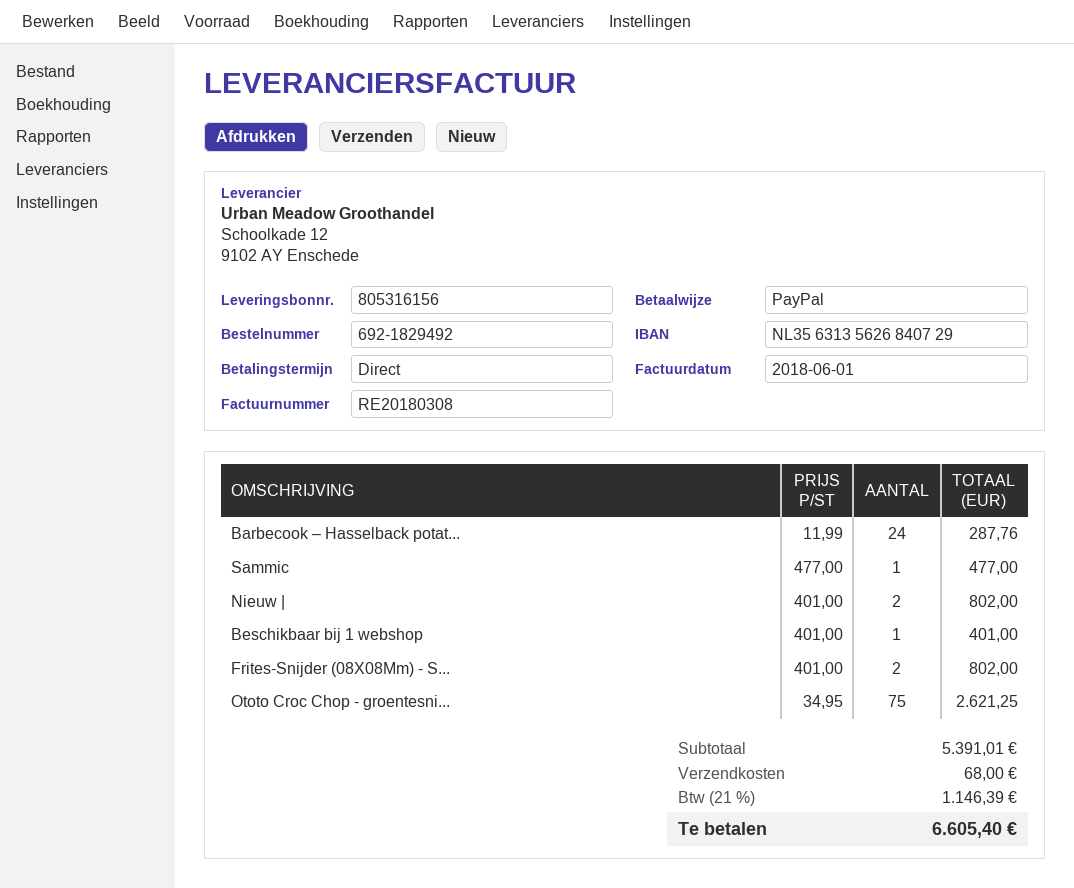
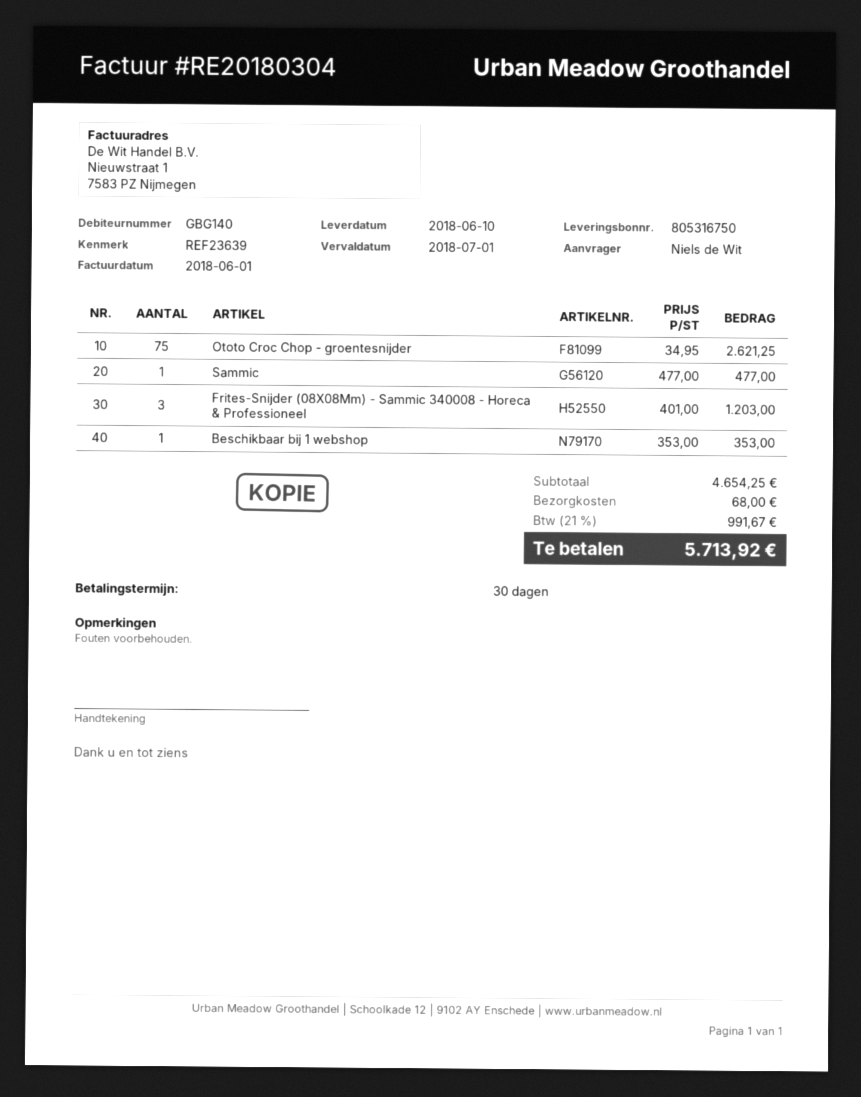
delivery note number: 805316156 -> 805316750
invoice number: RE20180308 -> RE20180304
payment terms: on receipt -> 30 days
Barbecook – Hasselback potat...: 24 x 11.99 = 287.76 -> none
Nieuw |: 2 x 401.00 = 802.00 -> none
Beschikbaar bij 1 webshop: 1 x 401.00 = 401.00 -> 1 x 353.00 = 353.00
Frites-Snijder (08X08Mm) - S...: 2 x 401.00 = 802.00 -> 3 x 401.00 = 1203.00
subtotal: 5391.01 -> 4654.25
tax: 21% = 1146.39 -> 21% = 991.67
total: 6605.40 -> 5713.92

